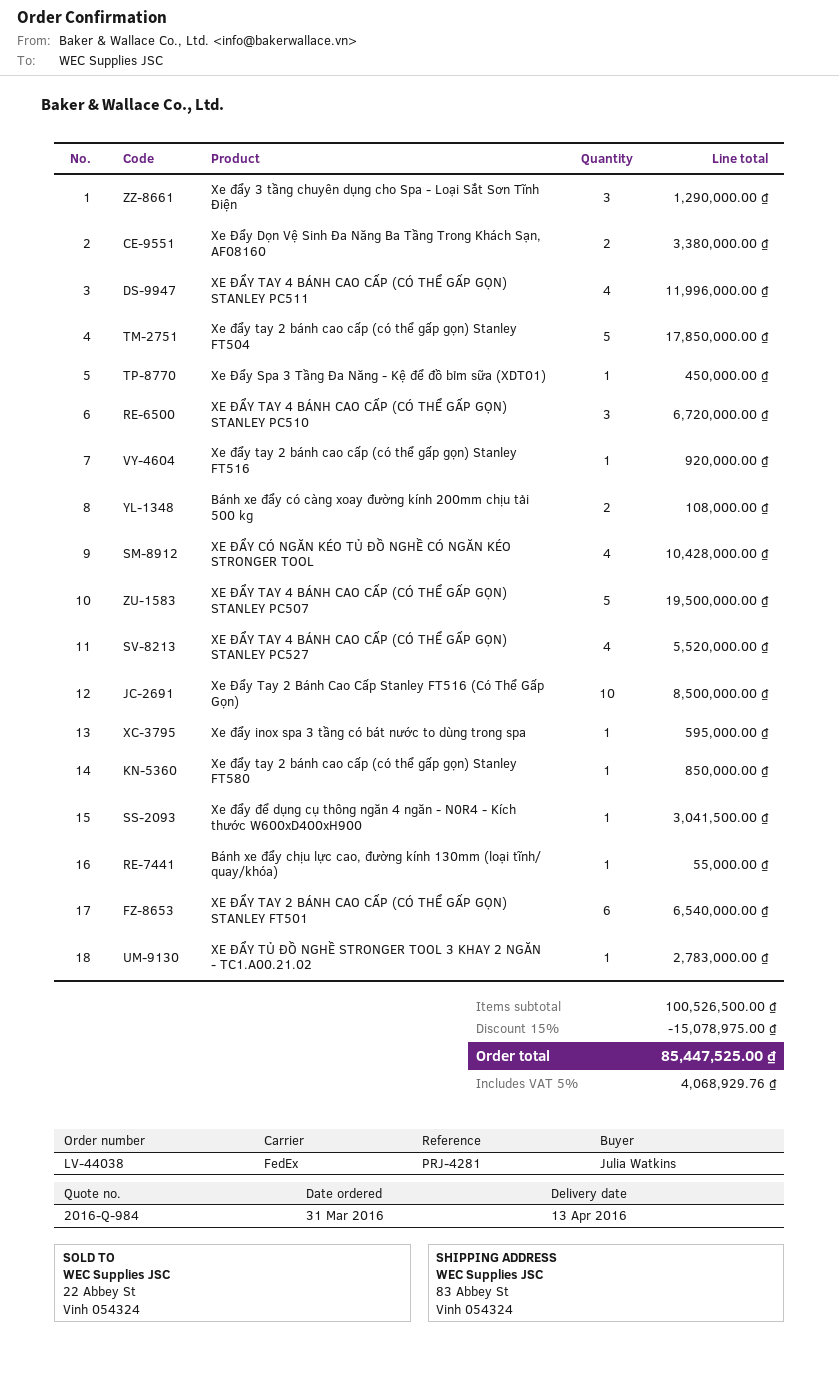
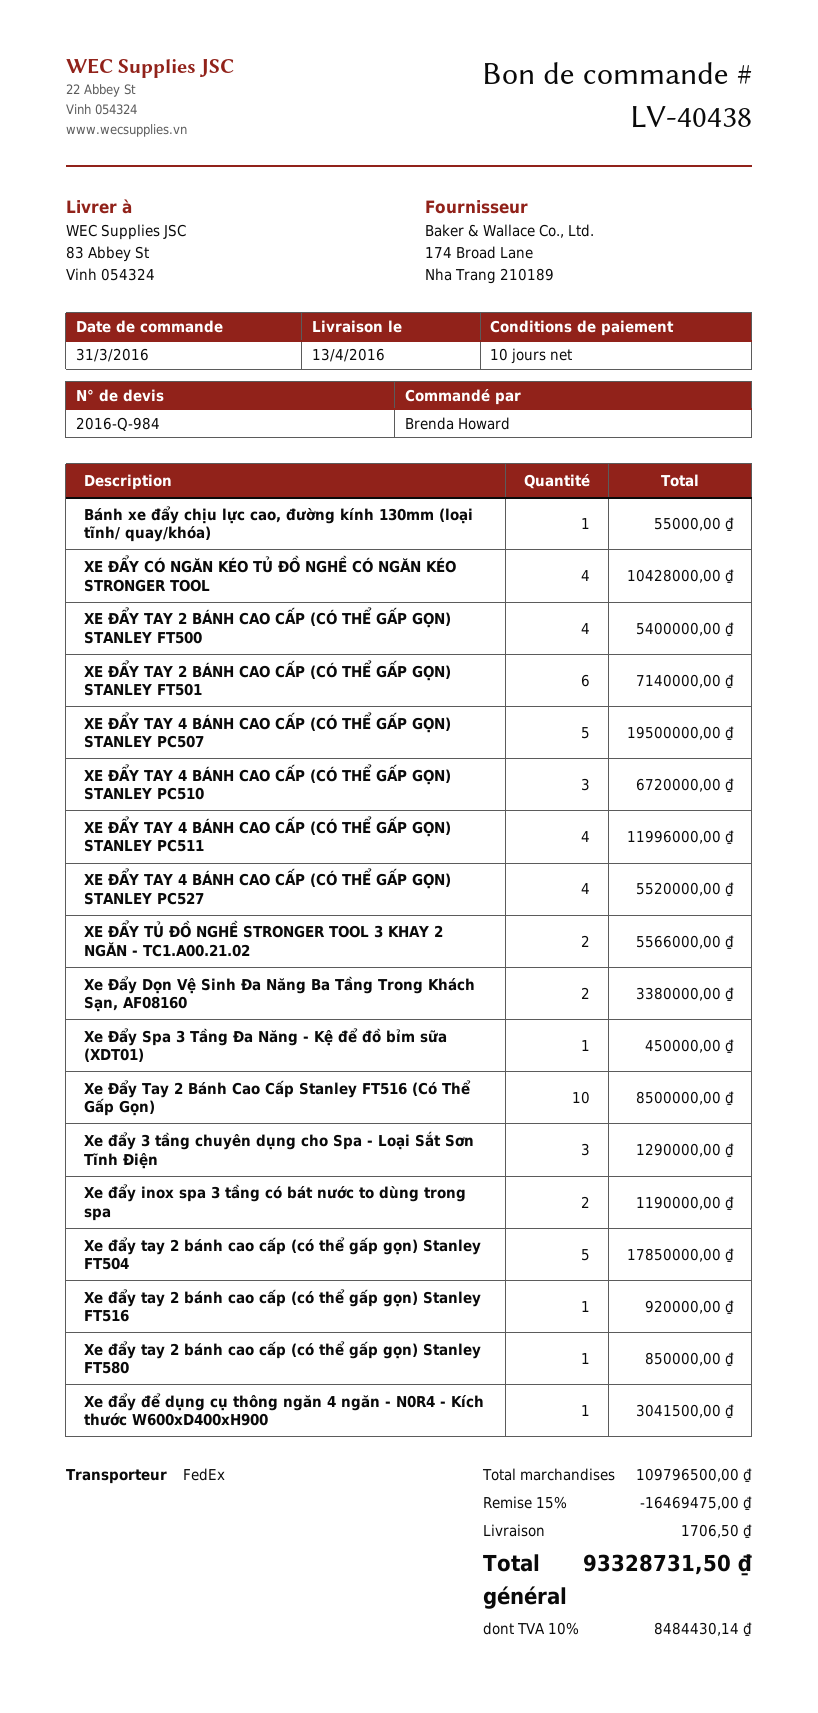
order number: LV-44038 -> LV-40438
ordered by: Julia Watkins -> Brenda Howard
Bánh xe đẩy có càng xoay đường kính 200mm chịu tải 500 kg: 2 for 108000.00 -> none
Xe đẩy inox spa 3 tầng có bát nước to dùng trong spa: 1 for 595000.00 -> 2 for 1190000.00
XE ĐẨY TAY 2 BÁNH CAO CẤP (CÓ THỂ GẤP GỌN) STANLEY FT501: 6 for 6540000.00 -> 6 for 7140000.00
XE ĐẨY TỦ ĐỒ NGHỀ STRONGER TOOL 3 KHAY 2 NGĂN - TC1.A00.21.02: 1 for 2783000.00 -> 2 for 5566000.00
XE ĐẨY TAY 2 BÁNH CAO CẤP (CÓ THỂ GẤP GỌN) STANLEY FT500: none -> 4 for 5400000.00
subtotal: 100526500.00 -> 109796500.00
discount: 15% = 15078975.00 -> 15% = 16469475.00
shipping: none -> 1706.50
tax: 5% = 4068929.76 -> 10% = 8484430.14
total: 85447525.00 -> 93328731.50

